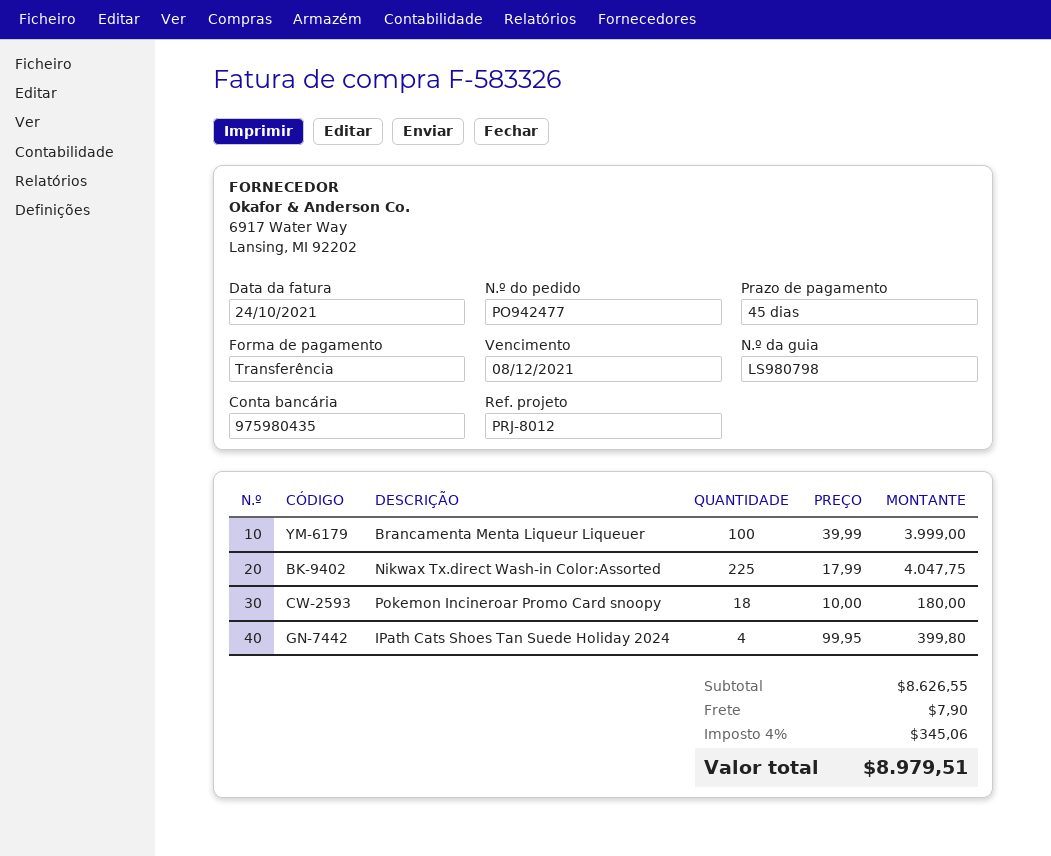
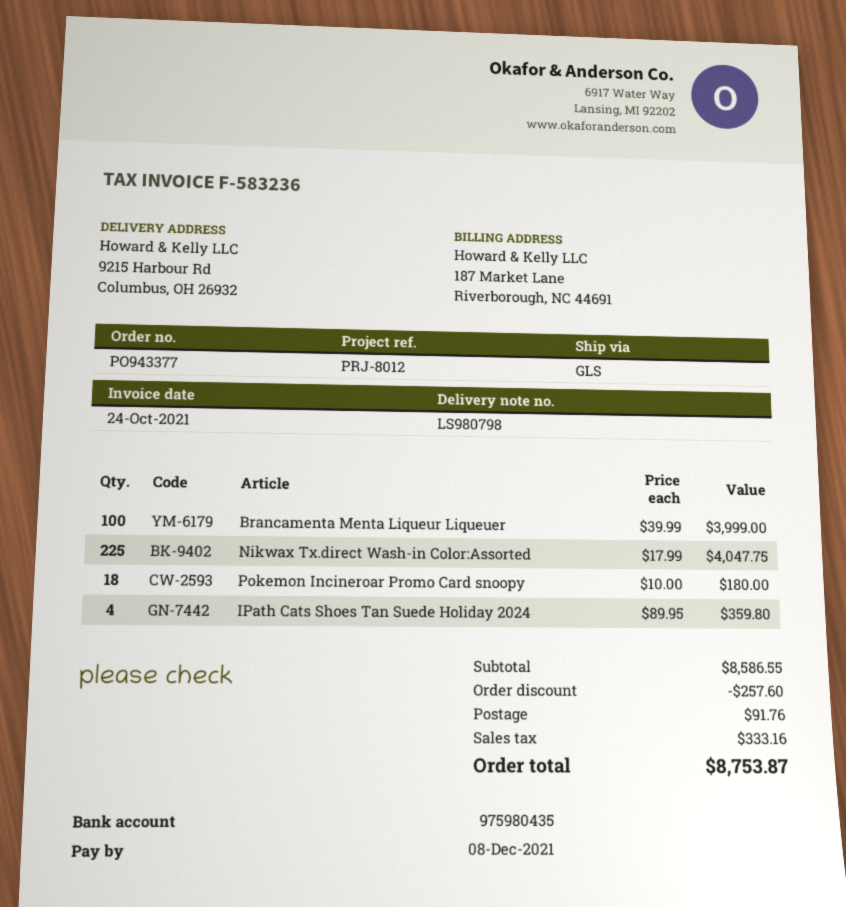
order number: PO942477 -> PO943377
invoice number: F-583326 -> F-583236
IPath Cats Shoes Tan Suede Holiday 2024: 4 x 99.95 = 399.80 -> 4 x 89.95 = 359.80
subtotal: 8626.55 -> 8586.55
discount: none -> 257.60
shipping: 7.90 -> 91.76
tax: 345.06 -> 333.16
total: 8979.51 -> 8753.87

